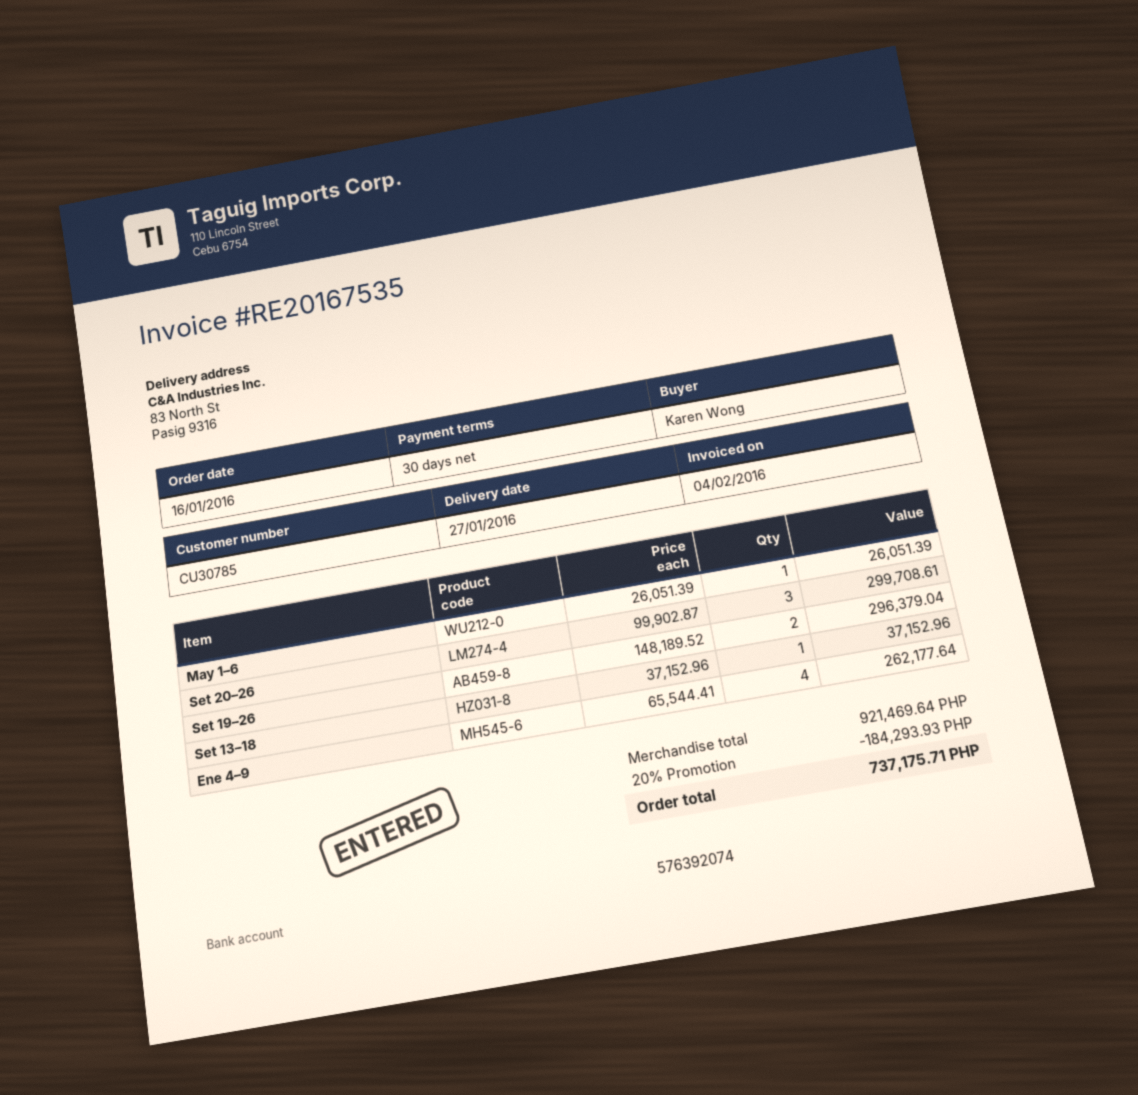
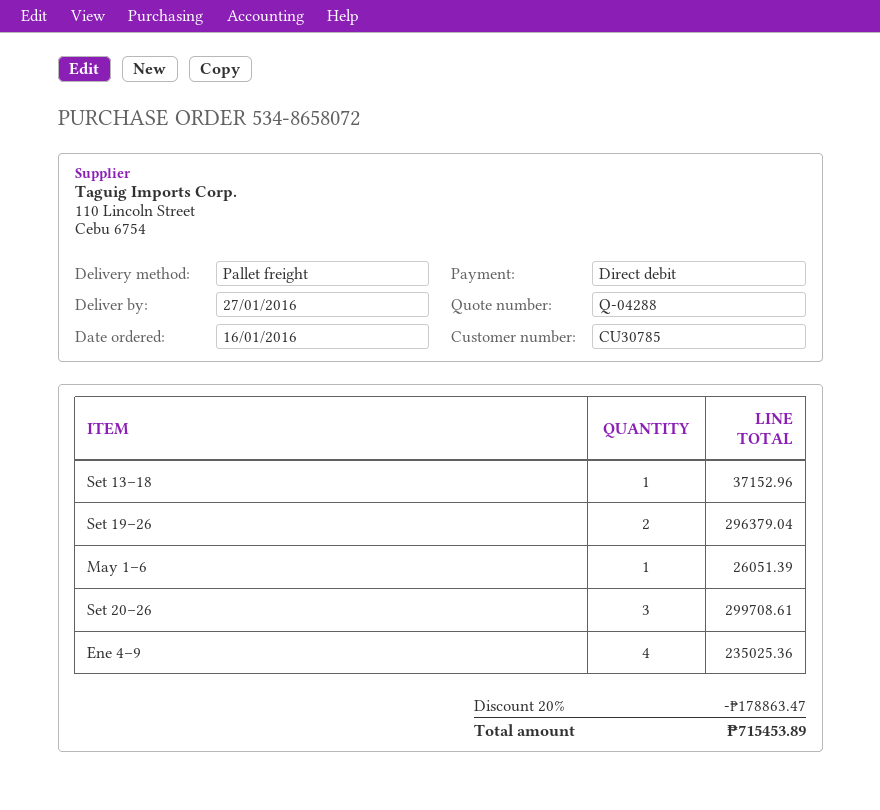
Ene 4–9: 4 for 262177.64 -> 4 for 235025.36
discount: 20% = 184293.93 -> 20% = 178863.47
total: 737175.71 -> 715453.89

